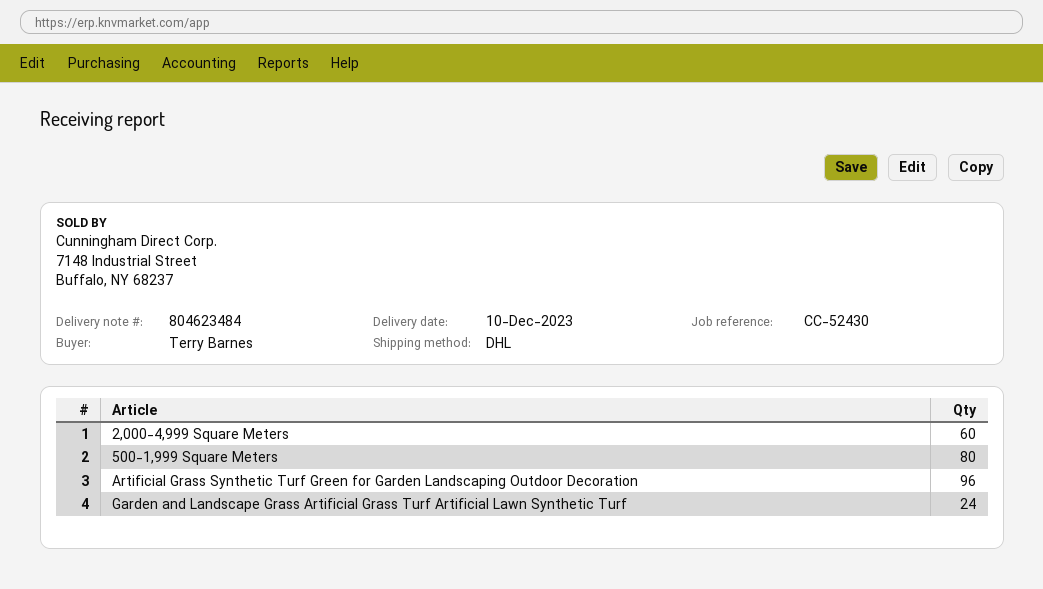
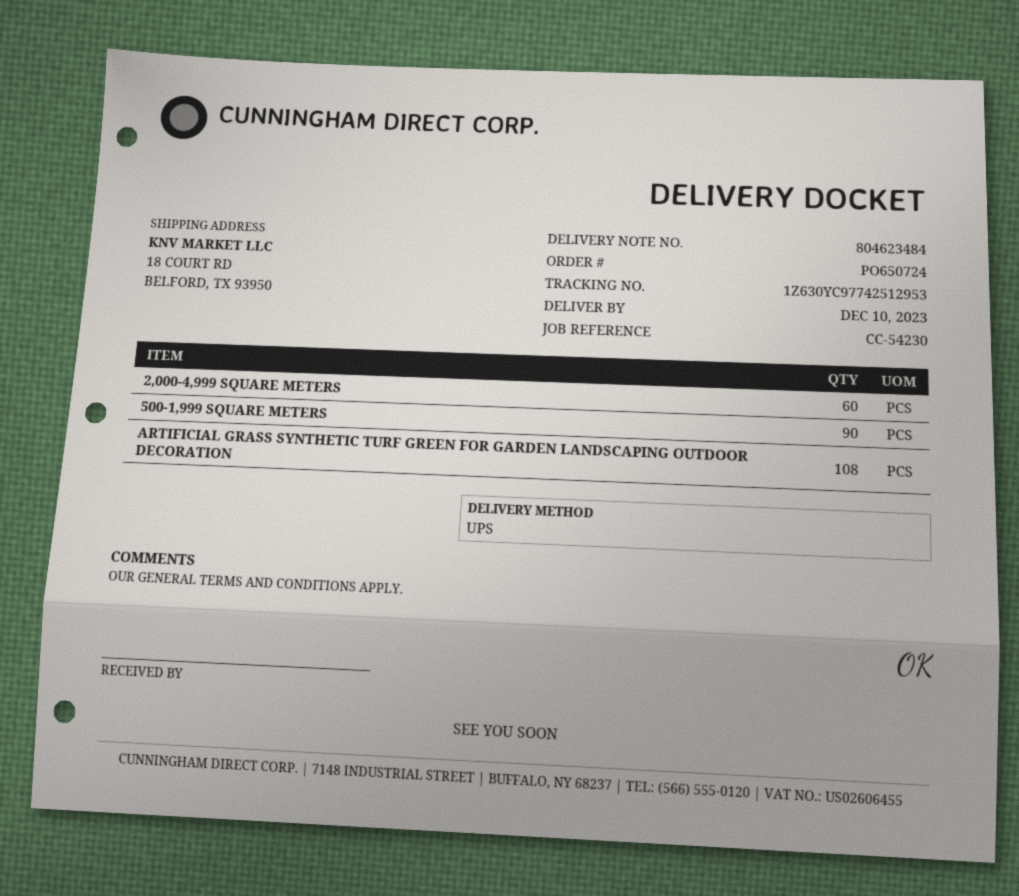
reference: CC-52430 -> CC-54230
shipping method: DHL -> UPS
500-1,999 Square Meters: 80 -> 90
Artificial Grass Synthetic Turf Green for Garden Landscaping Outdoor Decoration: 96 -> 108
Garden and Landscape Grass Artificial Grass Turf Artificial Lawn Synthetic Turf: 24 -> none

